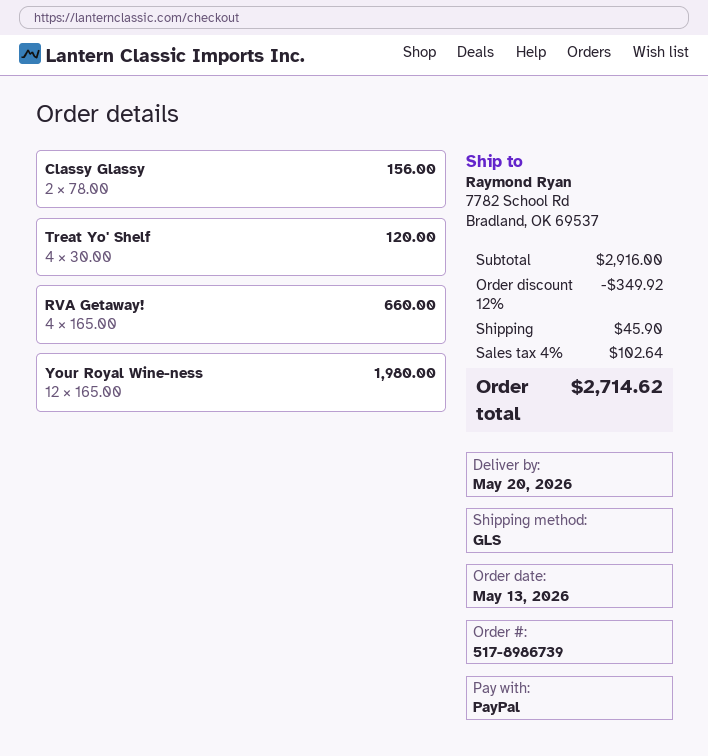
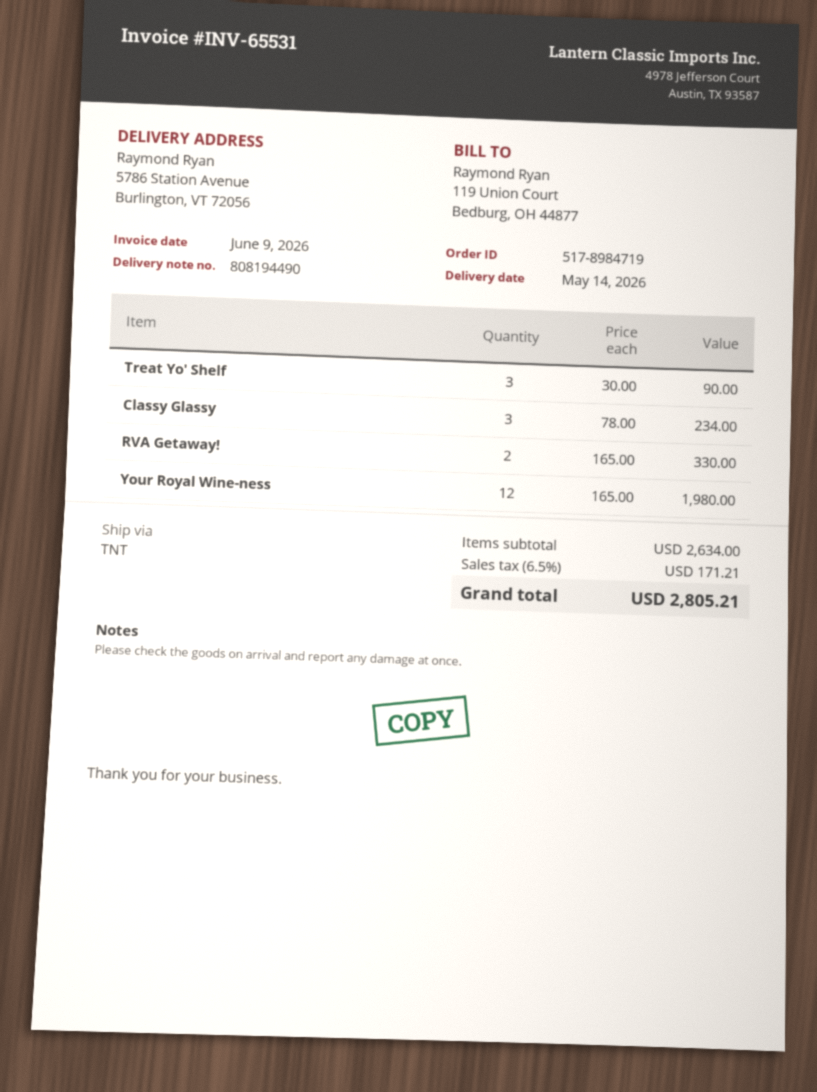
order number: 517-8986739 -> 517-8984719
delivery date: 2026-05-20 -> 2026-05-14
shipping method: GLS -> TNT
ship to: 7782 School Rd, Bradland, OK 69537 -> 5786 Station Avenue, Burlington, VT 72056
Classy Glassy: 2 x 78.00 = 156.00 -> 3 x 78.00 = 234.00
Treat Yo' Shelf: 4 x 30.00 = 120.00 -> 3 x 30.00 = 90.00
RVA Getaway!: 4 x 165.00 = 660.00 -> 2 x 165.00 = 330.00
subtotal: 2916.00 -> 2634.00
discount: 12% = 349.92 -> none
shipping: 45.90 -> none
tax: 4% = 102.64 -> 6.5% = 171.21
total: 2714.62 -> 2805.21

